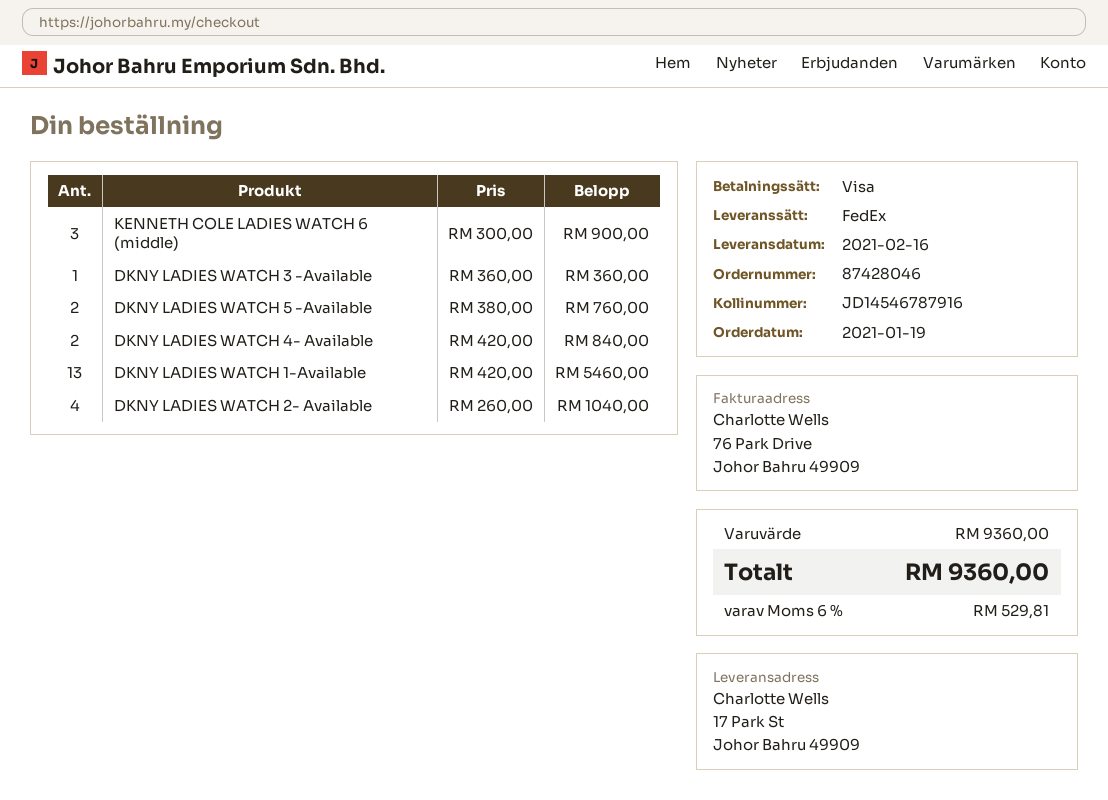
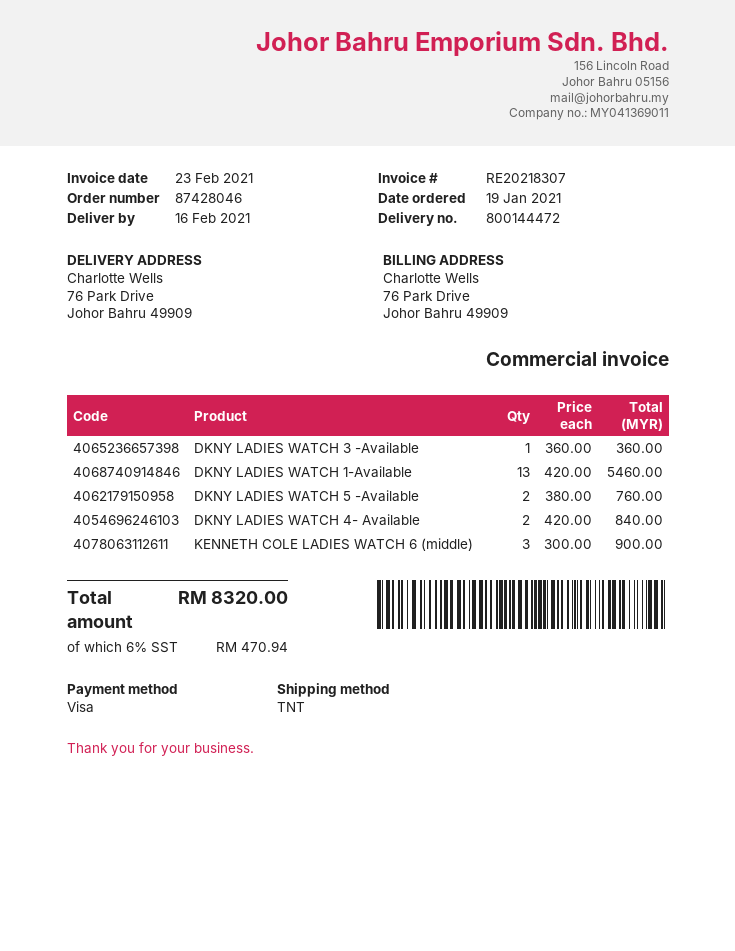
shipping method: FedEx -> TNT
ship to: 17 Park St, Johor Bahru 49909 -> 76 Park Drive, Johor Bahru 49909
DKNY LADIES WATCH 2- Available: 4 x 260.00 = 1040.00 -> none
tax: 6% = 529.81 -> 6% = 470.94
total: 9360.00 -> 8320.00

